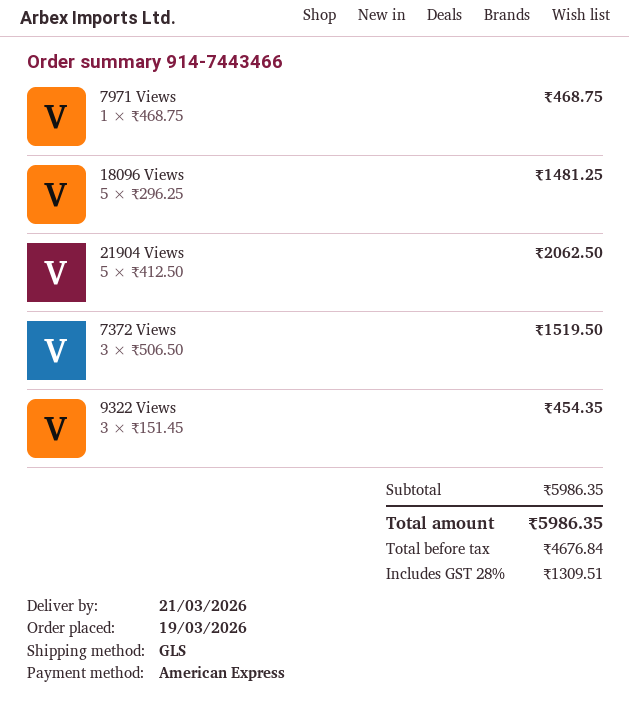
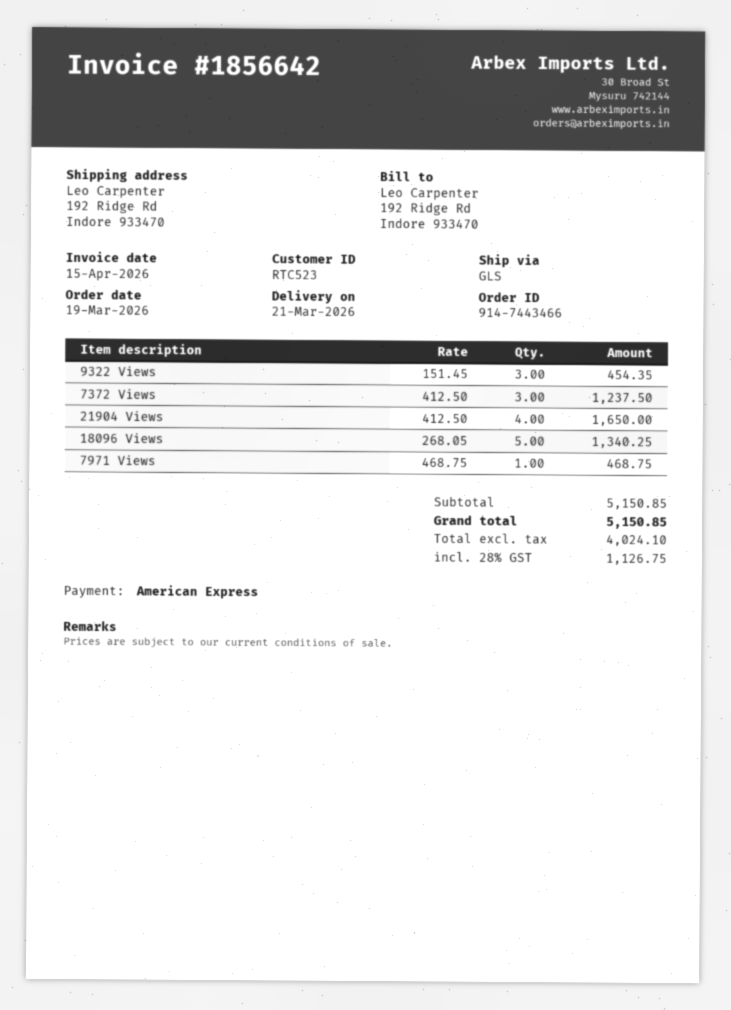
18096 Views: 5 x 296.25 = 1481.25 -> 5 x 268.05 = 1340.25
21904 Views: 5 x 412.50 = 2062.50 -> 4 x 412.50 = 1650.00
7372 Views: 3 x 506.50 = 1519.50 -> 3 x 412.50 = 1237.50
subtotal: 5986.35 -> 5150.85
net: 4676.84 -> 4024.10
tax: 28% = 1309.51 -> 28% = 1126.75
total: 5986.35 -> 5150.85

